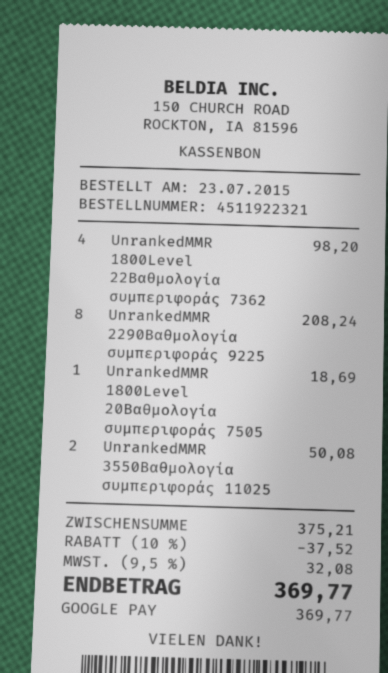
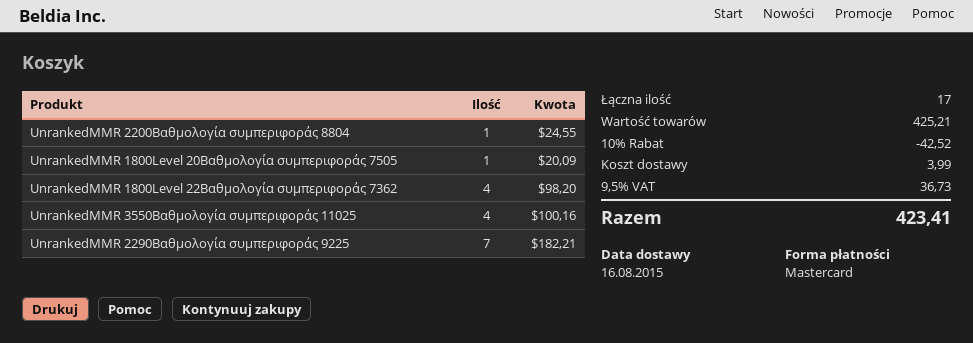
payment method: Google Pay -> Mastercard
UnrankedMMR 2290Βαθμολογία συμπεριφοράς 9225: 8 for 208.24 -> 7 for 182.21
UnrankedMMR 1800Level 20Βαθμολογία συμπεριφοράς 7505: 1 for 18.69 -> 1 for 20.09
UnrankedMMR 3550Βαθμολογία συμπεριφοράς 11025: 2 for 50.08 -> 4 for 100.16
UnrankedMMR 2200Βαθμολογία συμπεριφοράς 8804: none -> 1 for 24.55
subtotal: 375.21 -> 425.21
discount: 10% = 37.52 -> 10% = 42.52
shipping: none -> 3.99
tax: 9.5% = 32.08 -> 9.5% = 36.73
total: 369.77 -> 423.41

